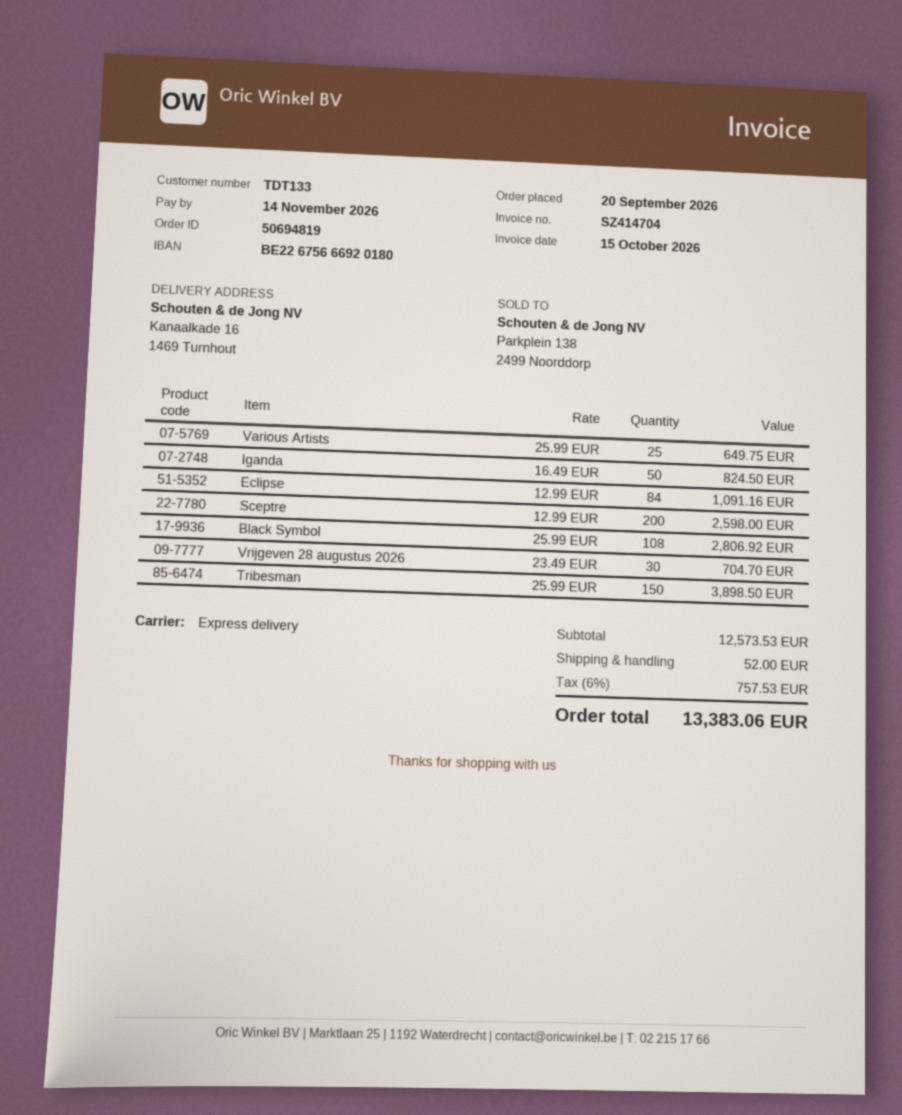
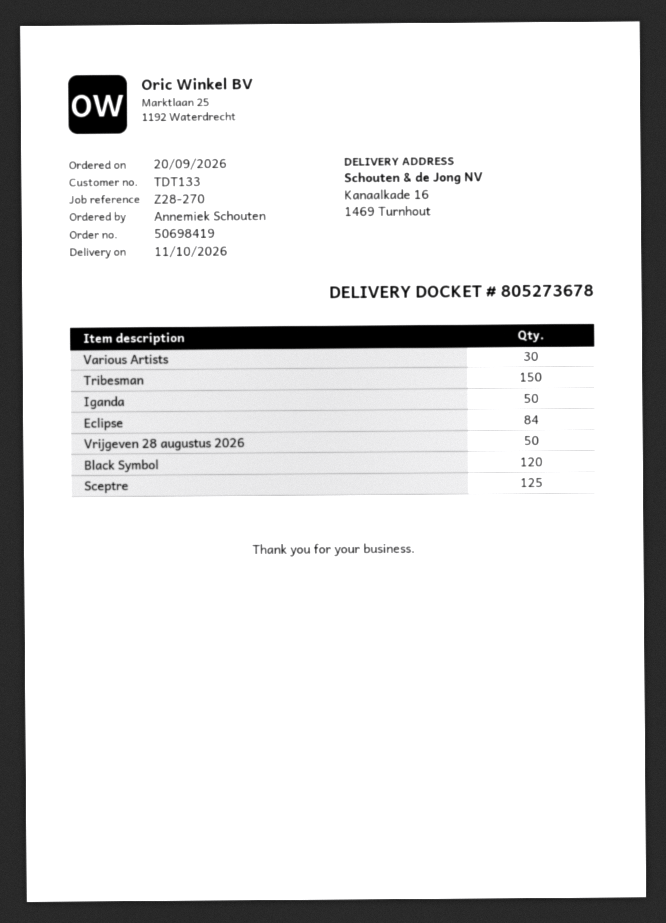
order number: 50694819 -> 50698419
Various Artists: 25 -> 30
Sceptre: 200 -> 125
Black Symbol: 108 -> 120
Vrijgeven 28 augustus 2026: 30 -> 50

